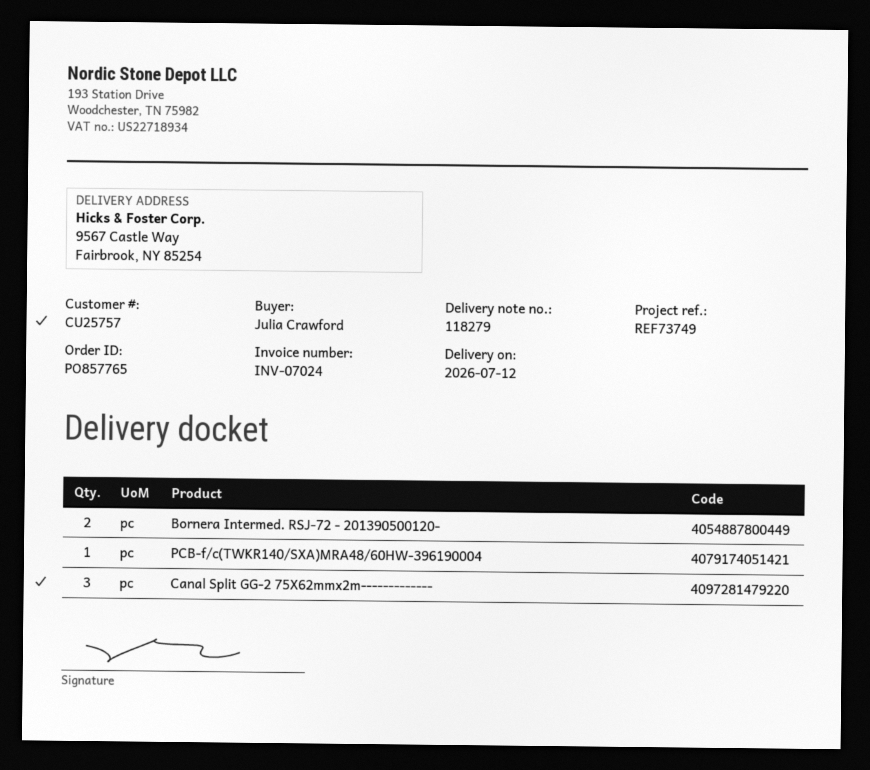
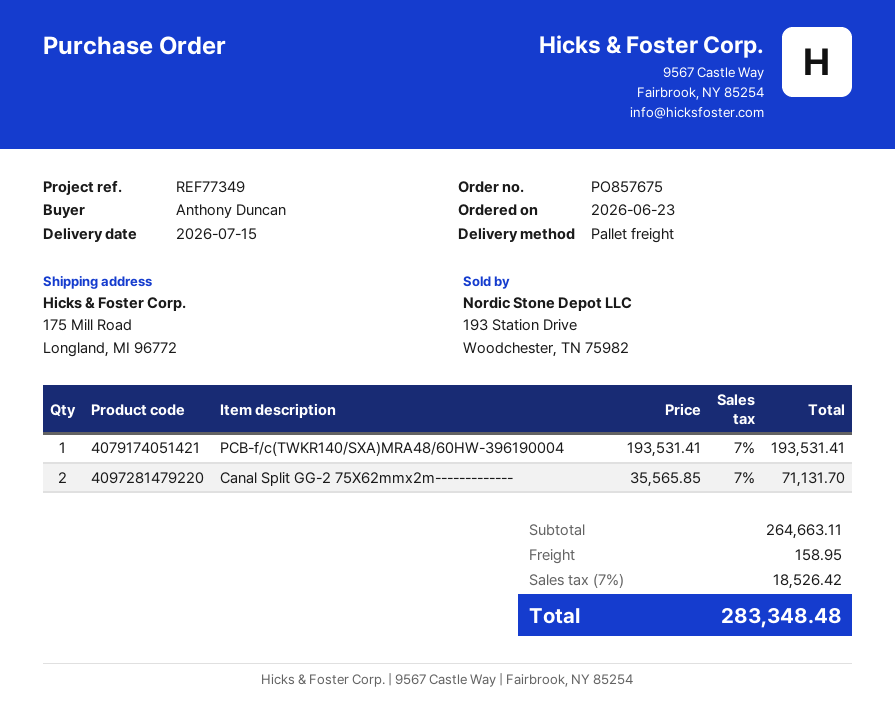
order number: PO857765 -> PO857675
delivery date: 2026-07-12 -> 2026-07-15
reference: REF73749 -> REF77349
ordered by: Julia Crawford -> Anthony Duncan
ship to: 9567 Castle Way, Fairbrook, NY 85254 -> 175 Mill Road, Longland, MI 96772
Bornera Intermed. RSJ-72 - 201390500120-: 2 -> none
Canal Split GG-2 75X62mmx2m-------------: 3 -> 2

